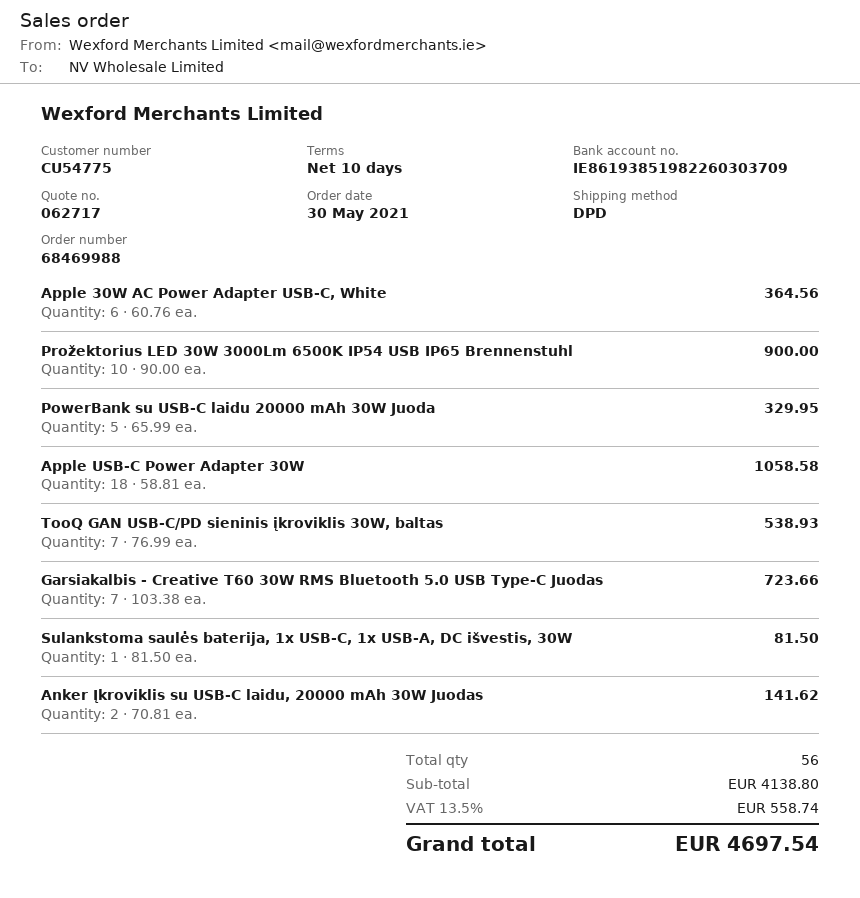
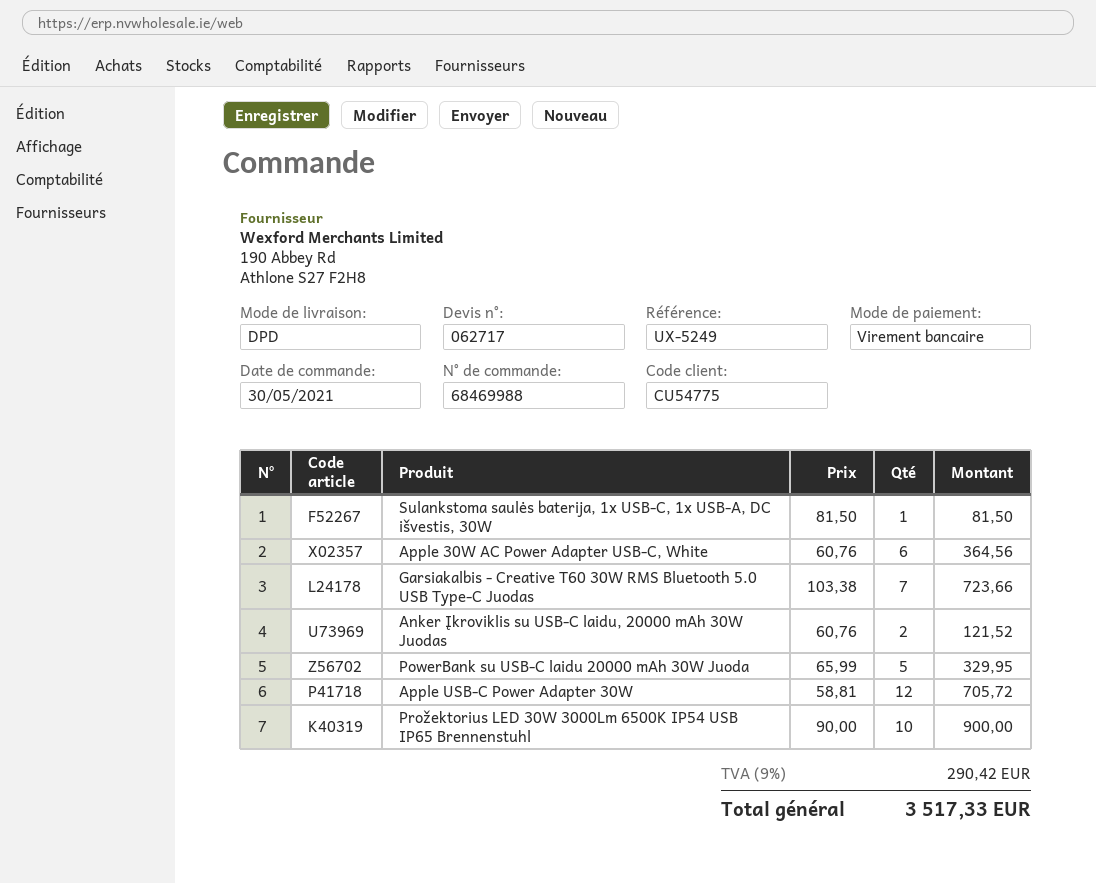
Apple USB-C Power Adapter 30W: 18 x 58.81 = 1058.58 -> 12 x 58.81 = 705.72
TooQ GAN USB-C/PD sieninis įkroviklis 30W, baltas: 7 x 76.99 = 538.93 -> none
Anker Įkroviklis su USB-C laidu, 20000 mAh 30W Juodas: 2 x 70.81 = 141.62 -> 2 x 60.76 = 121.52
tax: 13.5% = 558.74 -> 9% = 290.42
total: 4697.54 -> 3517.33

